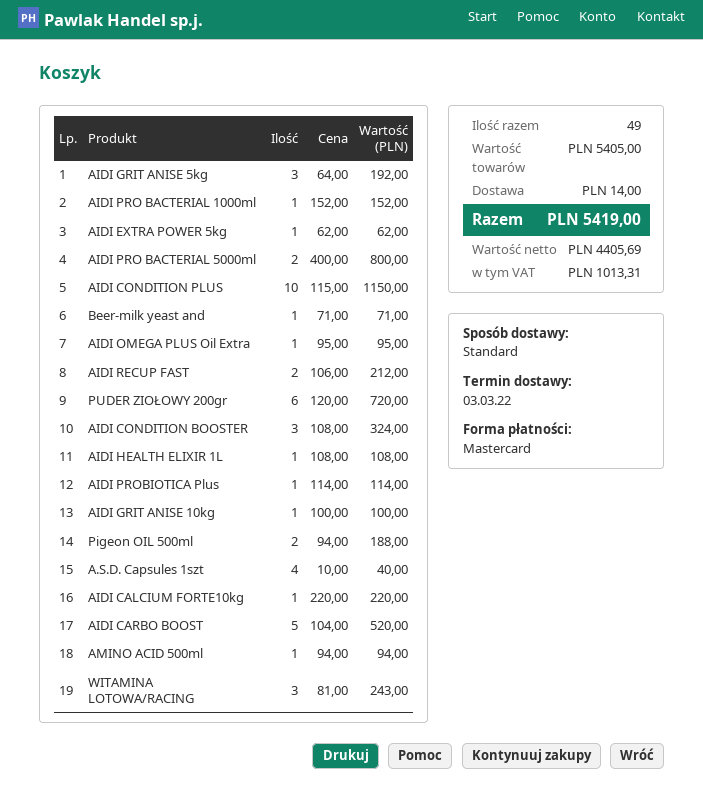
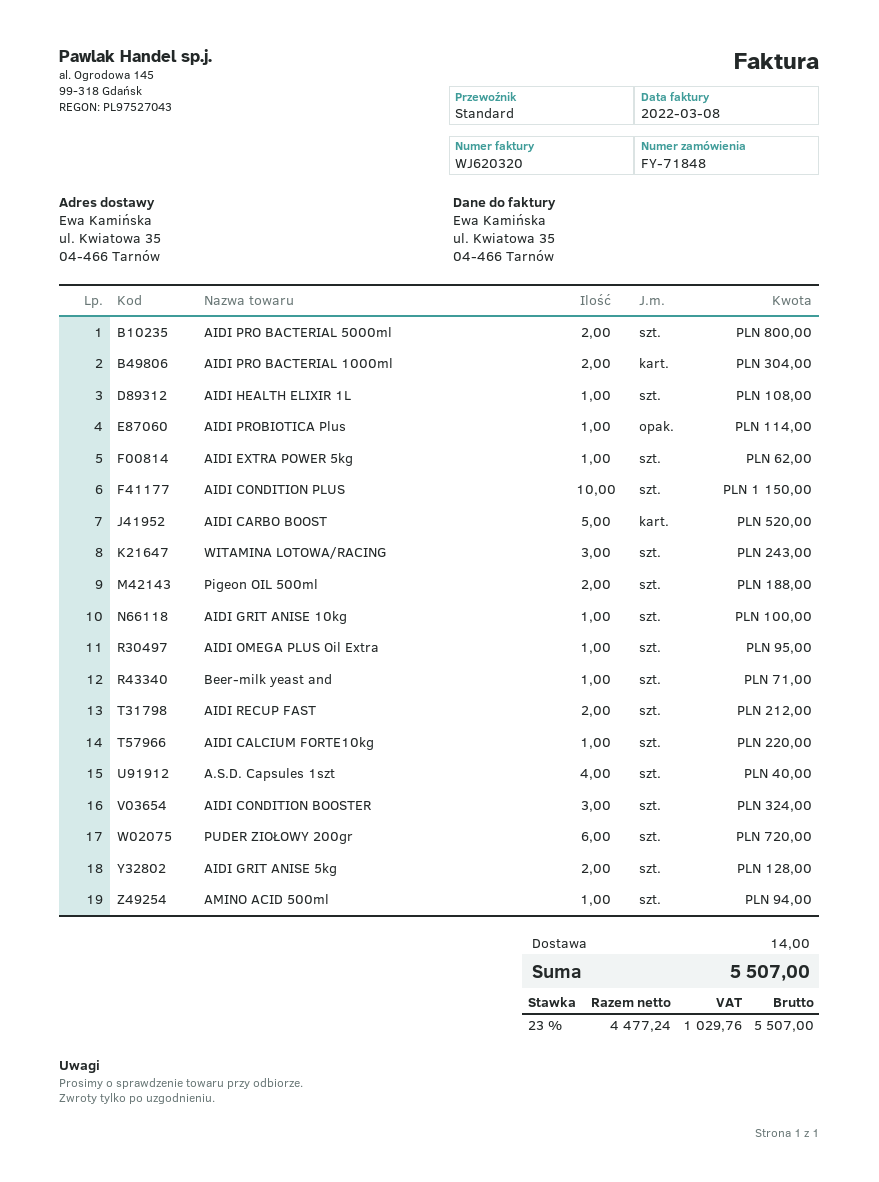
AIDI GRIT ANISE 5kg: 3 for 192.00 -> 2 for 128.00
AIDI PRO BACTERIAL 1000ml: 1 for 152.00 -> 2 for 304.00
net: 4405.69 -> 4477.24
tax: 1013.31 -> 1029.76
total: 5419.00 -> 5507.00

